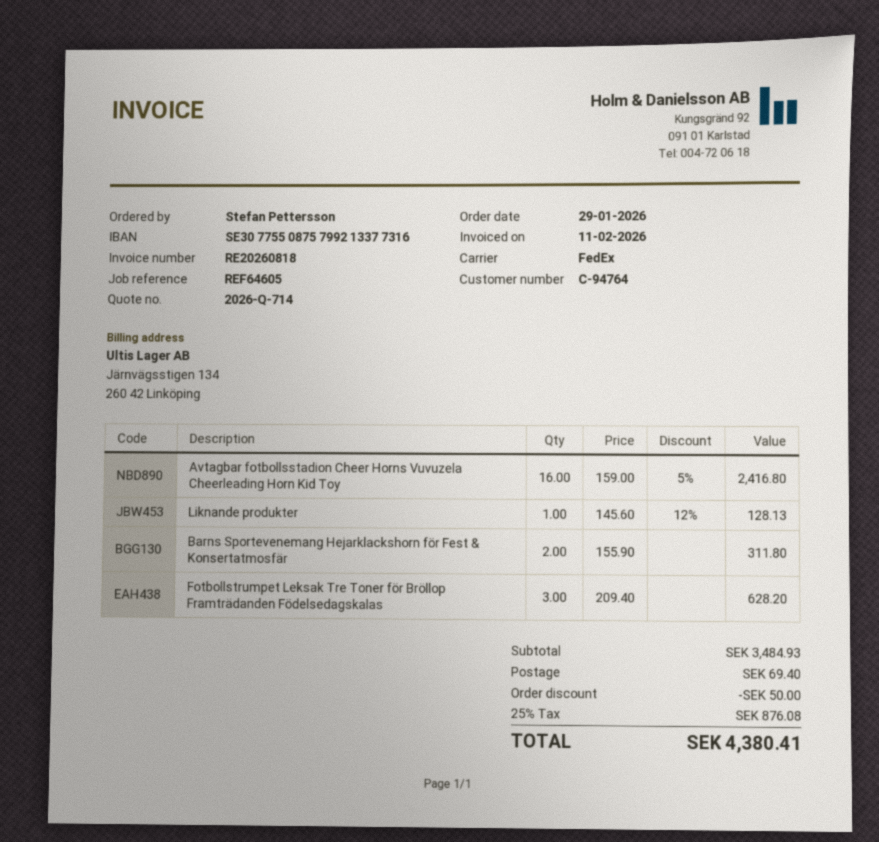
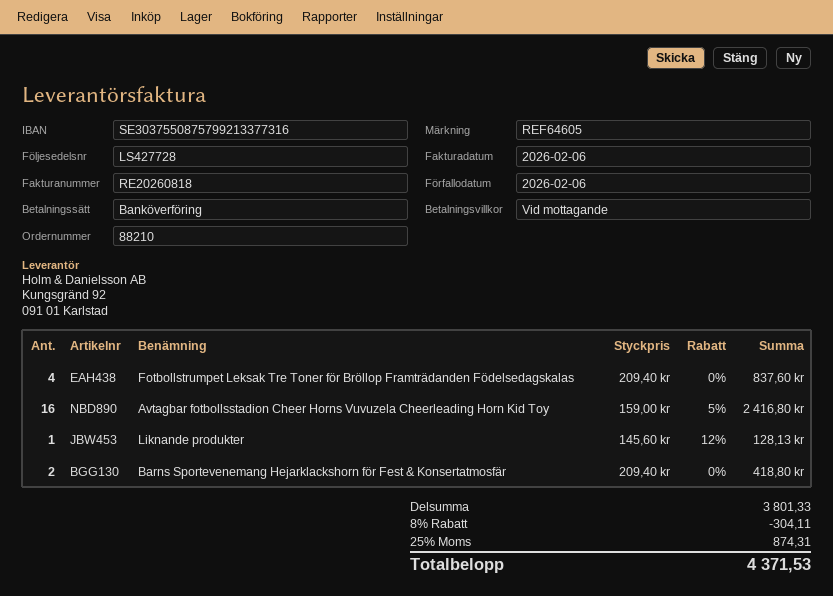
invoice date: 2026-02-11 -> 2026-02-06
bank account: SE3077550875799213377316 -> SE3037550875799213377316
Barns Sportevenemang Hejarklackshorn för Fest & Konsertatmosfär: 2 x 155.90 = 311.80 -> 2 x 209.40 = 418.80
Fotbollstrumpet Leksak Tre Toner för Bröllop Framträdanden Födelsedagskalas: 3 x 209.40 = 628.20 -> 4 x 209.40 = 837.60
subtotal: 3484.93 -> 3801.33
discount: 50.00 -> 304.11
shipping: 69.40 -> none
tax: 25% = 876.08 -> 25% = 874.31
total: 4380.41 -> 4371.53

